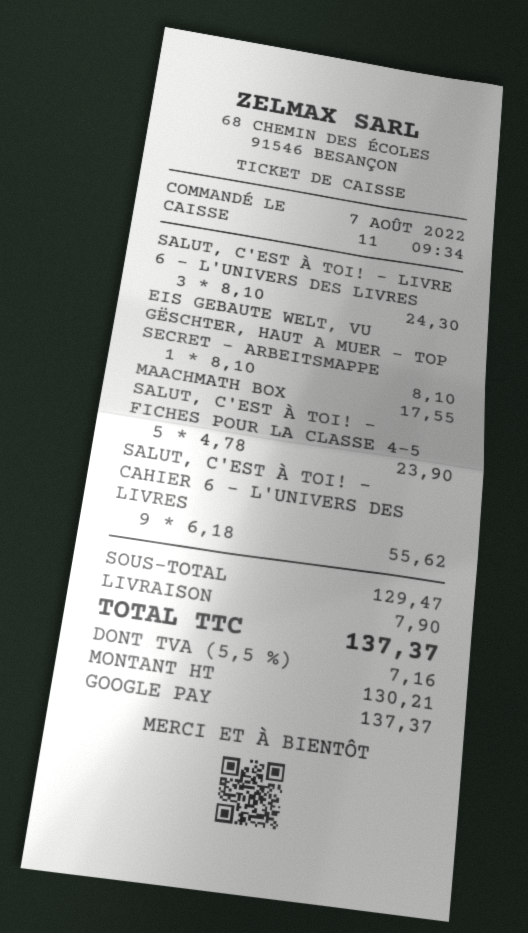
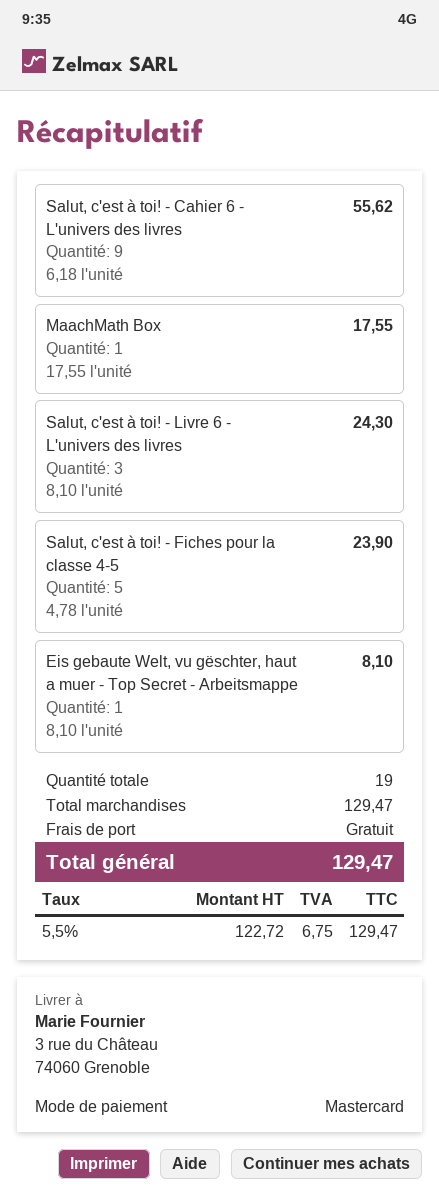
payment method: Google Pay -> Mastercard
shipping: 7.90 -> 0.00
net: 130.21 -> 122.72
tax: 5.5% = 7.16 -> 5.5% = 6.75
total: 137.37 -> 129.47

